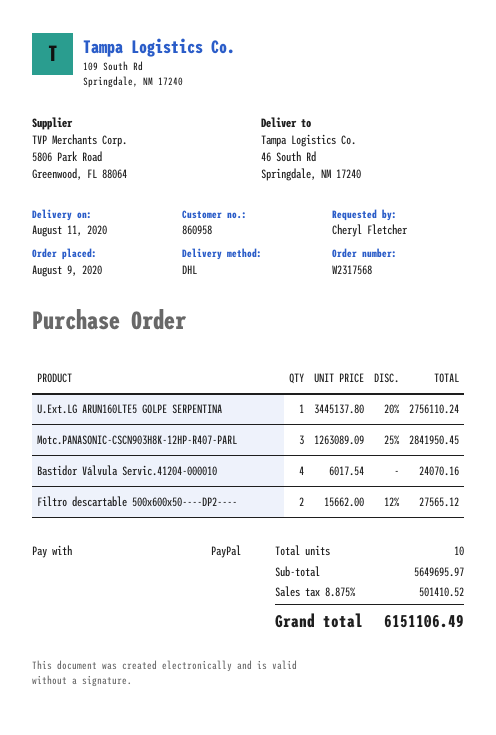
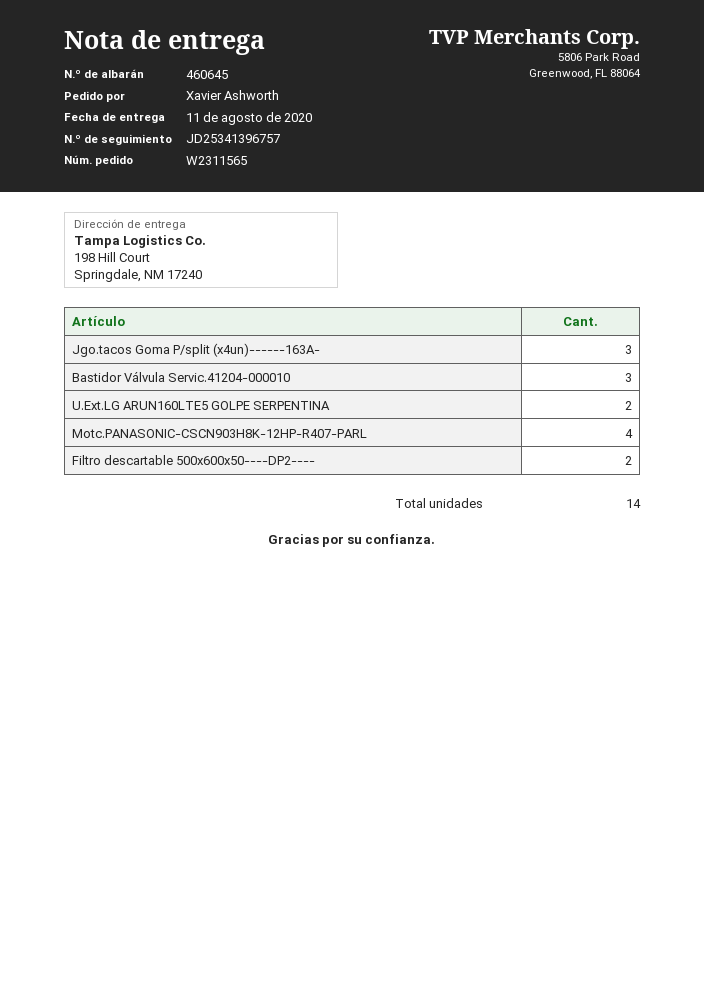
order number: W2317568 -> W2311565
ordered by: Cheryl Fletcher -> Xavier Ashworth
ship to: 46 South Rd, Springdale, NM 17240 -> 198 Hill Court, Springdale, NM 17240
U.Ext.LG ARUN160LTE5 GOLPE SERPENTINA: 1 -> 2
Motc.PANASONIC-CSCN903H8K-12HP-R407-PARL: 3 -> 4
Bastidor Válvula Servic.41204-000010: 4 -> 3
Jgo.tacos Goma P/split (x4un)------163A-: none -> 3
total quantity: 10 -> 14

